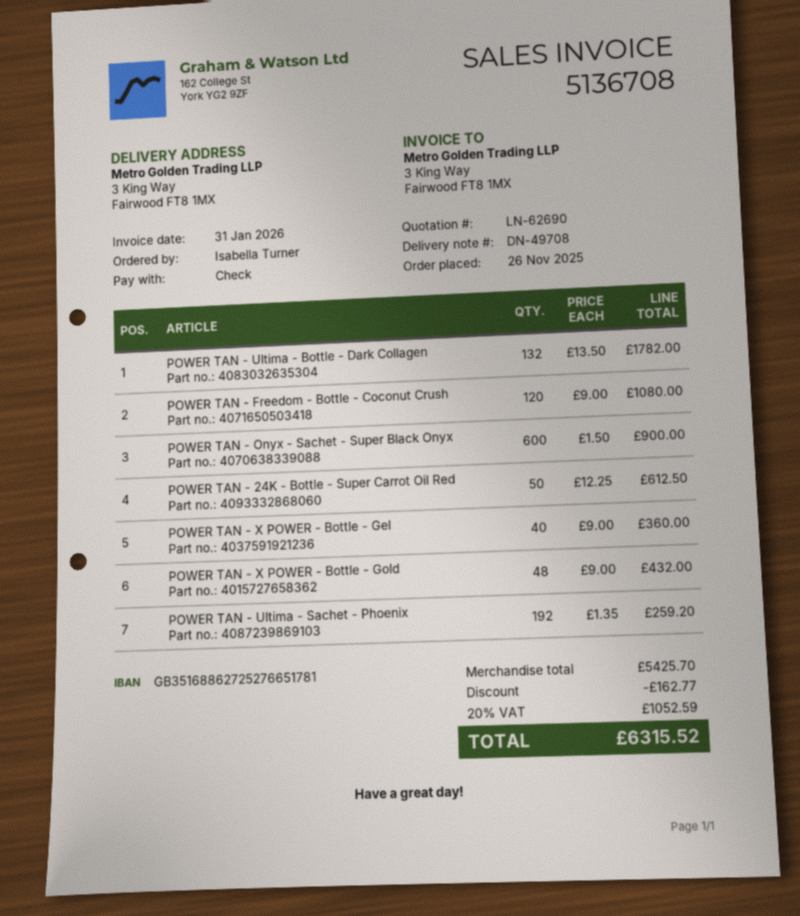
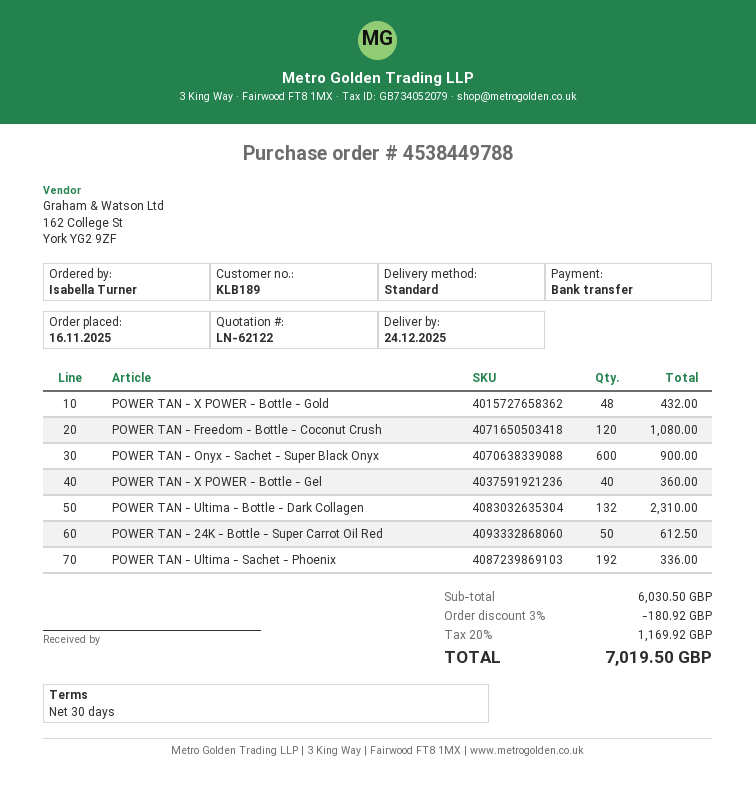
quote number: LN-62690 -> LN-62122
order date: 2025-11-26 -> 2025-11-16
payment method: cheque -> bank transfer
POWER TAN - Ultima - Bottle - Dark Collagen: 132 for 1782.00 -> 132 for 2310.00
POWER TAN - Ultima - Sachet - Phoenix: 192 for 259.20 -> 192 for 336.00
subtotal: 5425.70 -> 6030.50
discount: 162.77 -> 180.92
tax: 20% = 1052.59 -> 20% = 1169.92
total: 6315.52 -> 7019.50

